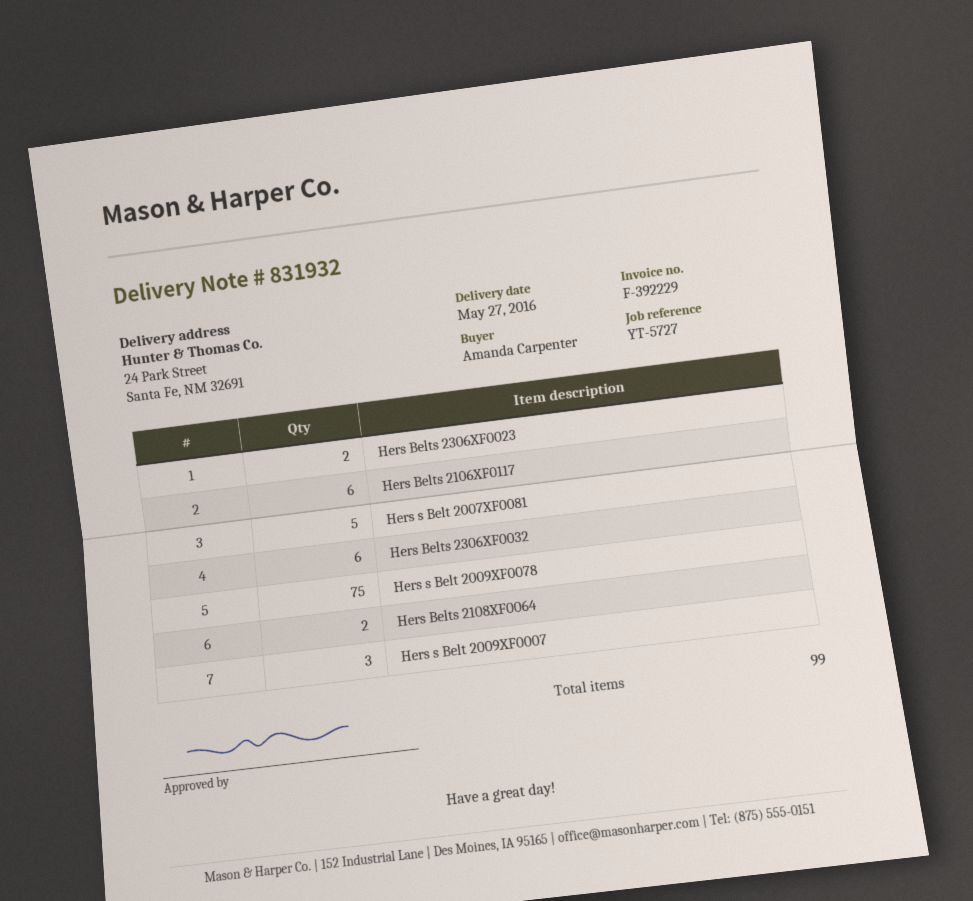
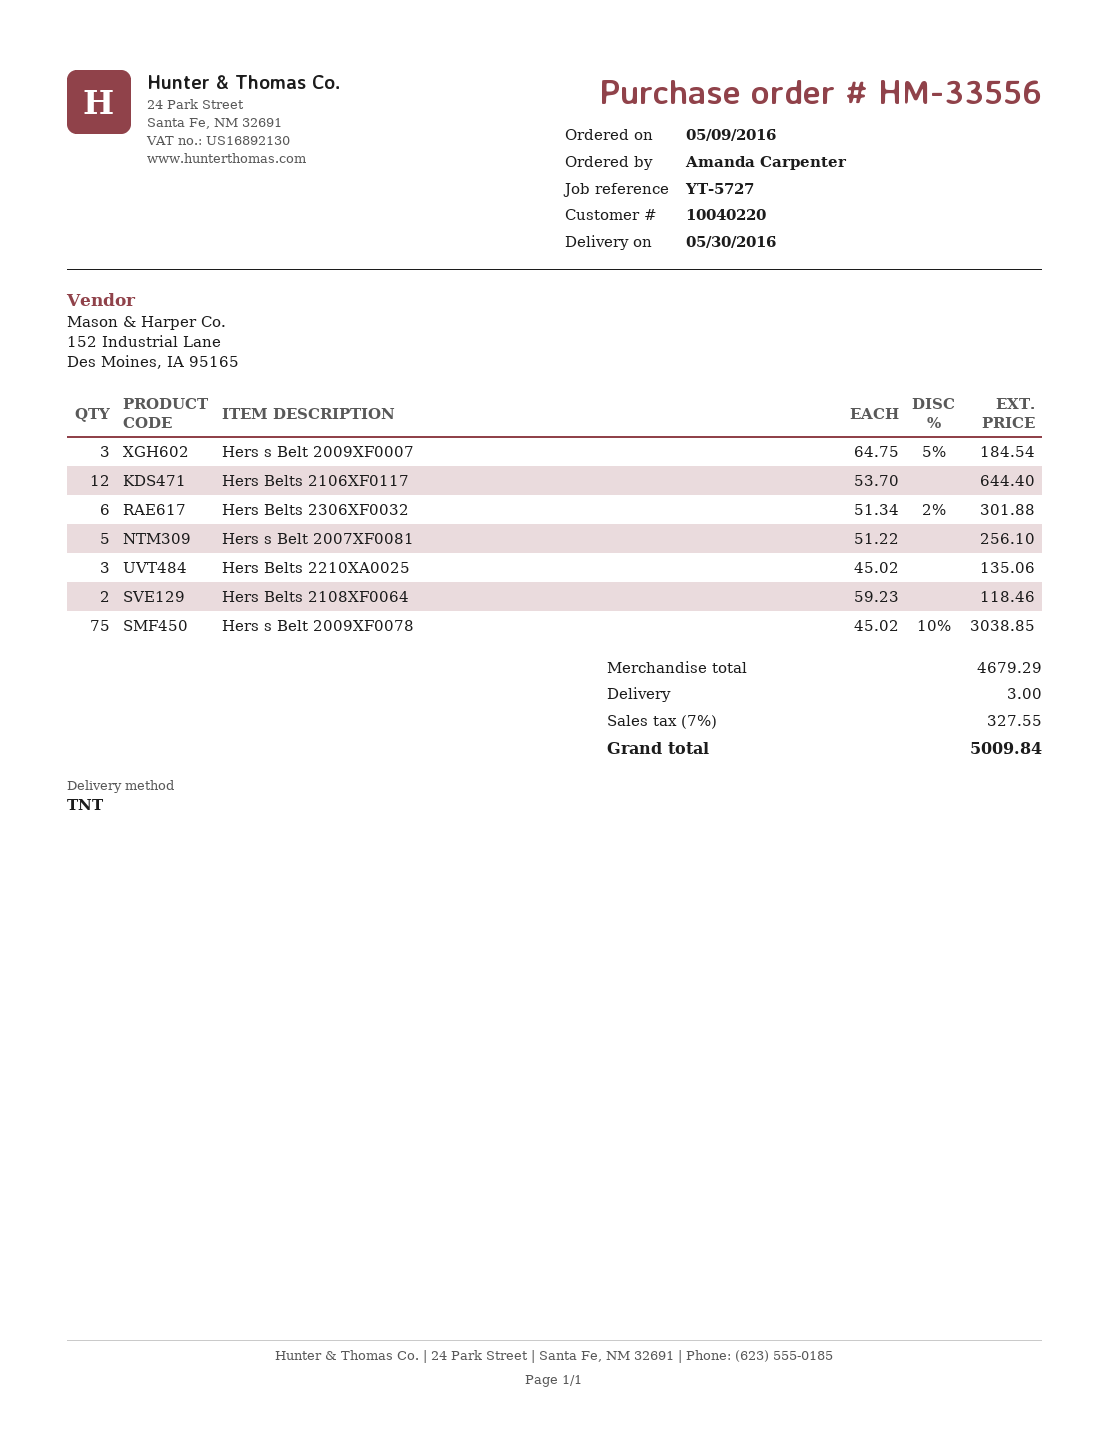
delivery date: 2016-05-27 -> 2016-05-30
Hers Belts 2306XF0023: 2 -> none
Hers Belts 2106XF0117: 6 -> 12
Hers Belts 2210XA0025: none -> 3

